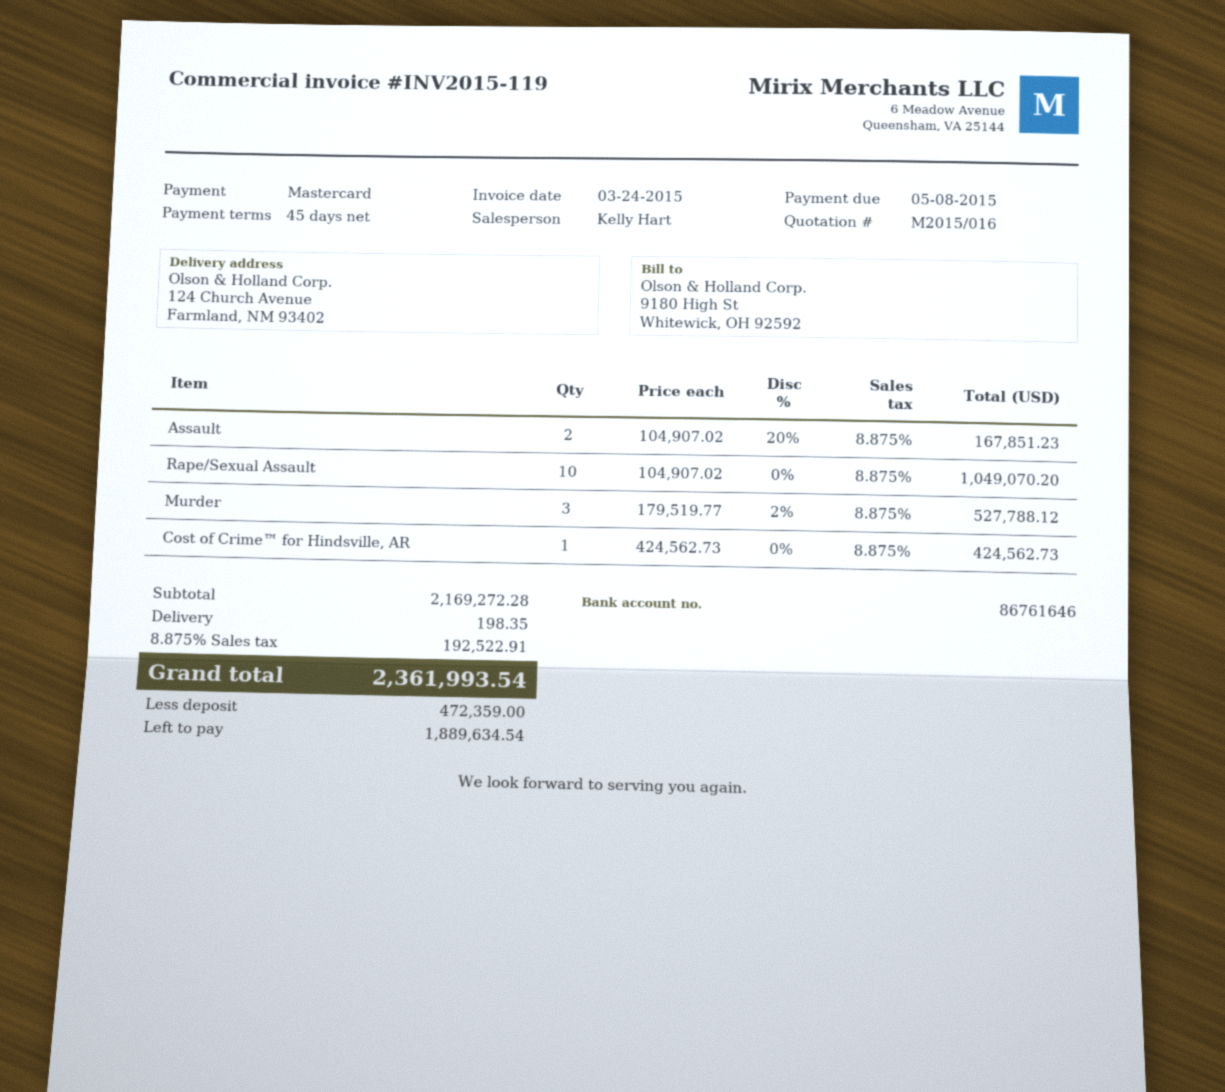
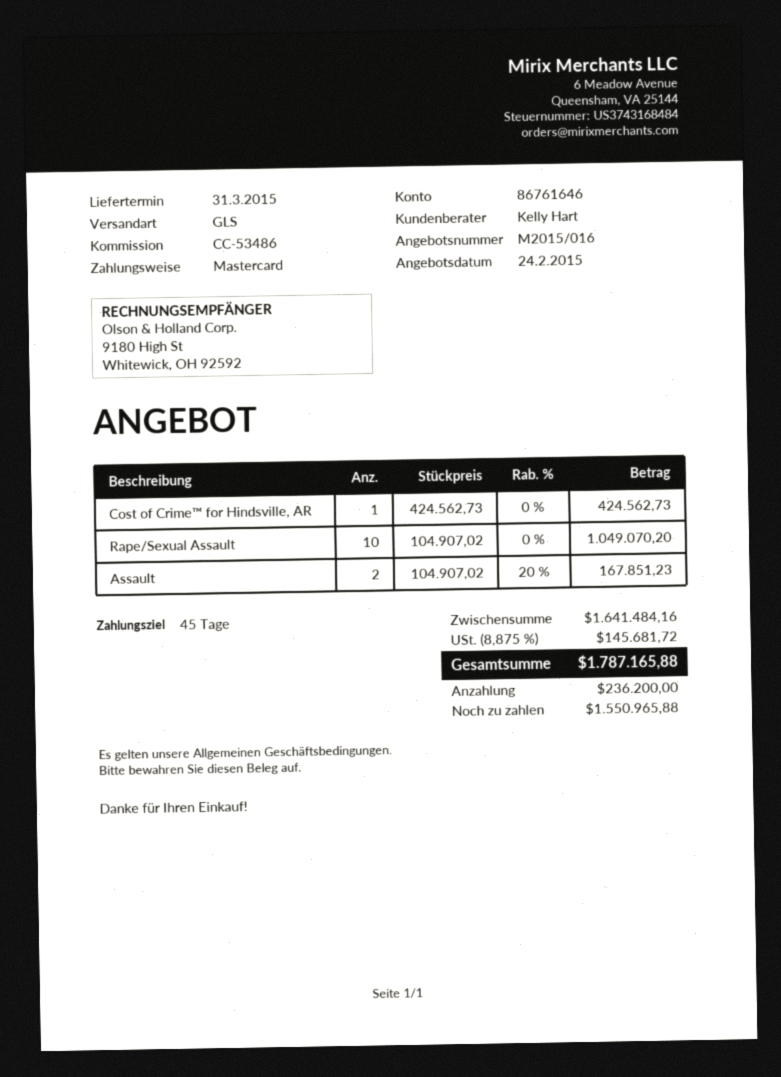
Murder: 3 x 179519.77 - 2% = 527788.12 -> none
subtotal: 2169272.28 -> 1641484.16
shipping: 198.35 -> none
tax: 8.875% = 192522.91 -> 8.875% = 145681.72
total: 2361993.54 -> 1787165.88
deposit: 472359.00 -> 236200.00
balance: 1889634.54 -> 1550965.88

